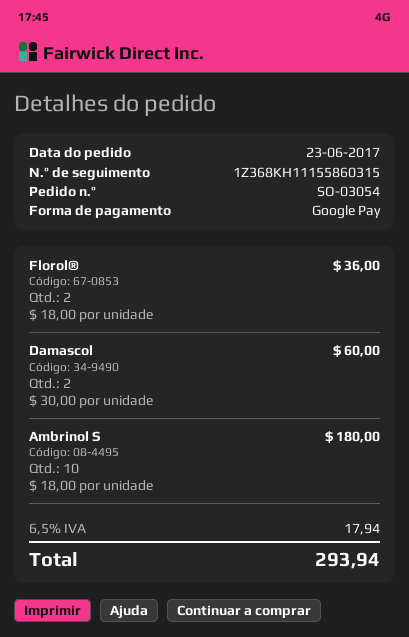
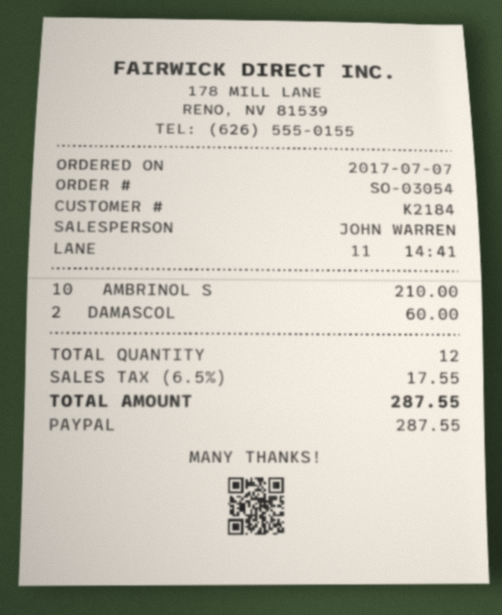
order date: 2017-06-23 -> 2017-07-07
payment method: Google Pay -> PayPal
Florol®: 2 for 36.00 -> none
Ambrinol S: 10 for 180.00 -> 10 for 210.00
tax: 6.5% = 17.94 -> 6.5% = 17.55
total: 293.94 -> 287.55

